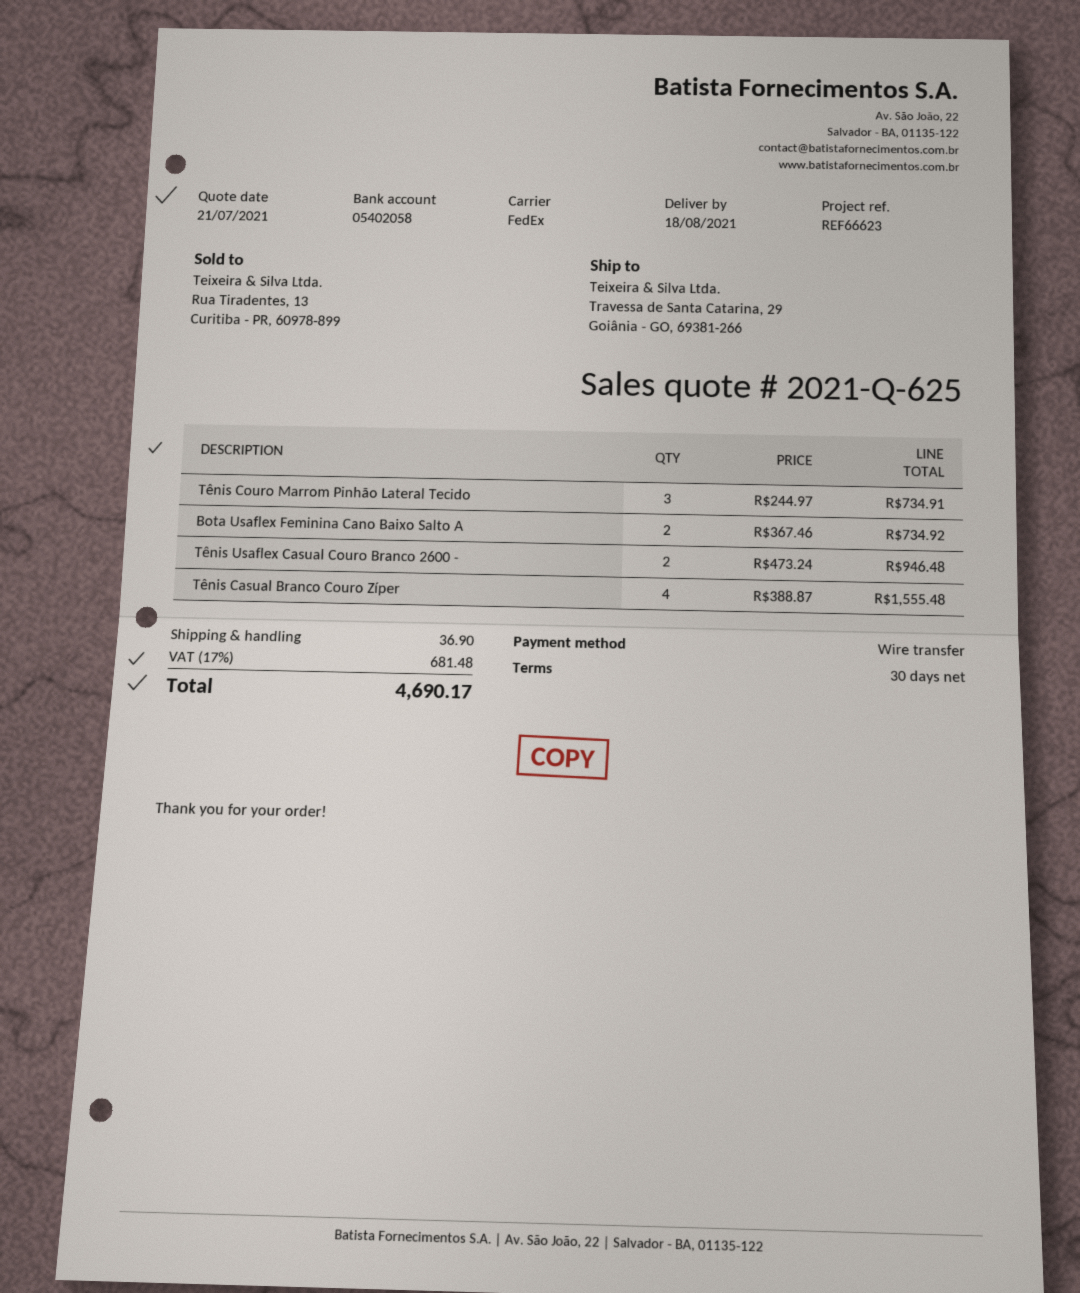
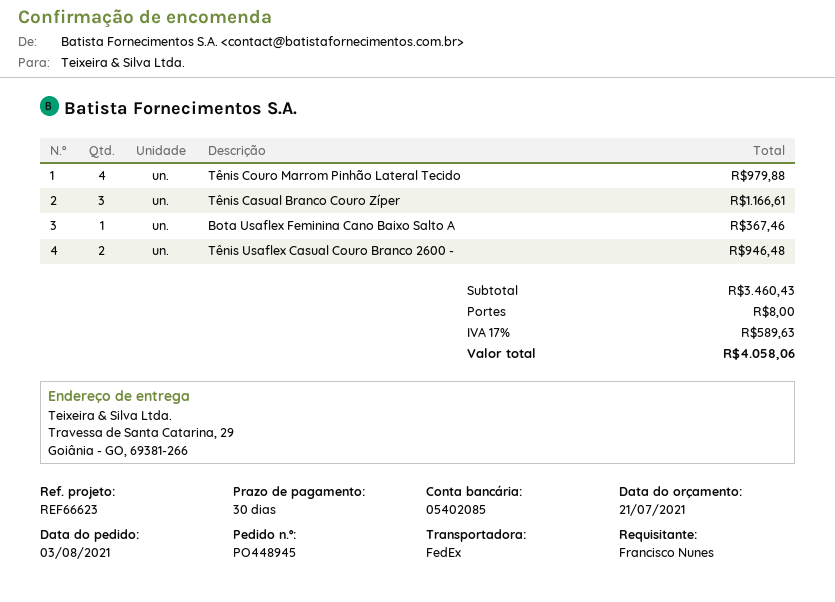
bank account: 05402058 -> 05402085
Tênis Couro Marrom Pinhão Lateral Tecido: 3 for 734.91 -> 4 for 979.88
Bota Usaflex Feminina Cano Baixo Salto A: 2 for 734.92 -> 1 for 367.46
Tênis Casual Branco Couro Zíper: 4 for 1555.48 -> 3 for 1166.61
shipping: 36.90 -> 8.00
tax: 17% = 681.48 -> 17% = 589.63
total: 4690.17 -> 4058.06

